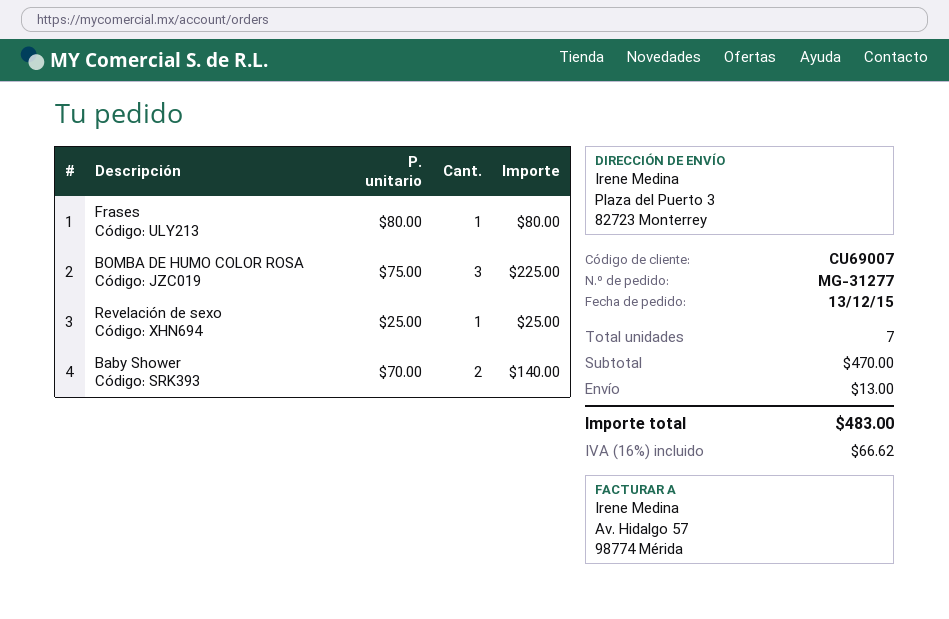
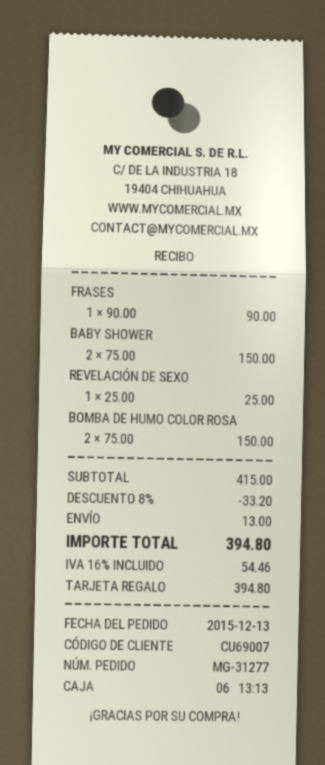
Frases: 1 x 80.00 = 80.00 -> 1 x 90.00 = 90.00
BOMBA DE HUMO COLOR ROSA: 3 x 75.00 = 225.00 -> 2 x 75.00 = 150.00
Baby Shower: 2 x 70.00 = 140.00 -> 2 x 75.00 = 150.00
subtotal: 470.00 -> 415.00
discount: none -> 8% = 33.20
tax: 16% = 66.62 -> 16% = 54.46
total: 483.00 -> 394.80

